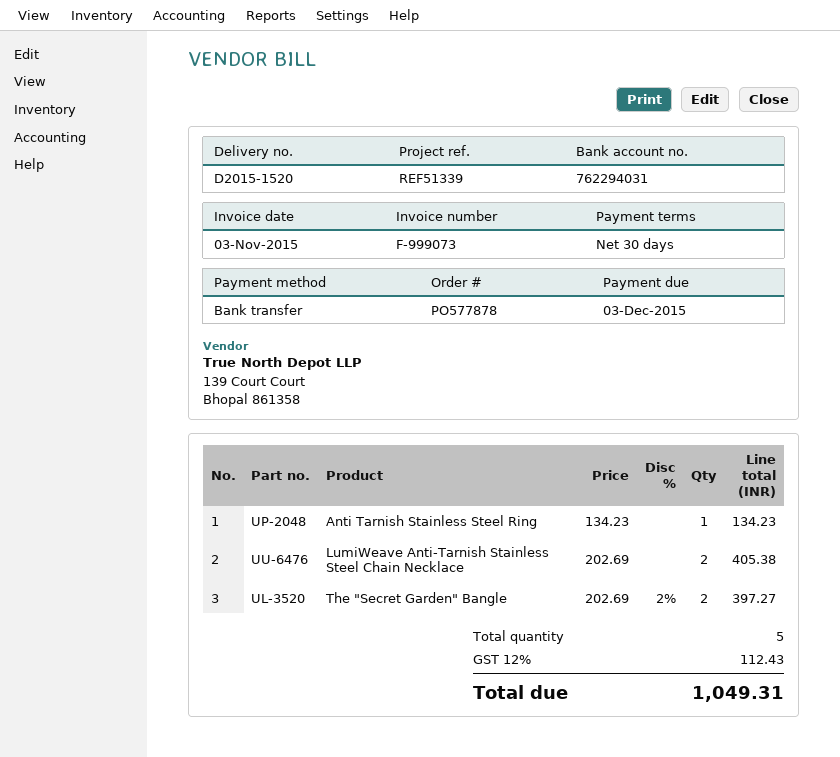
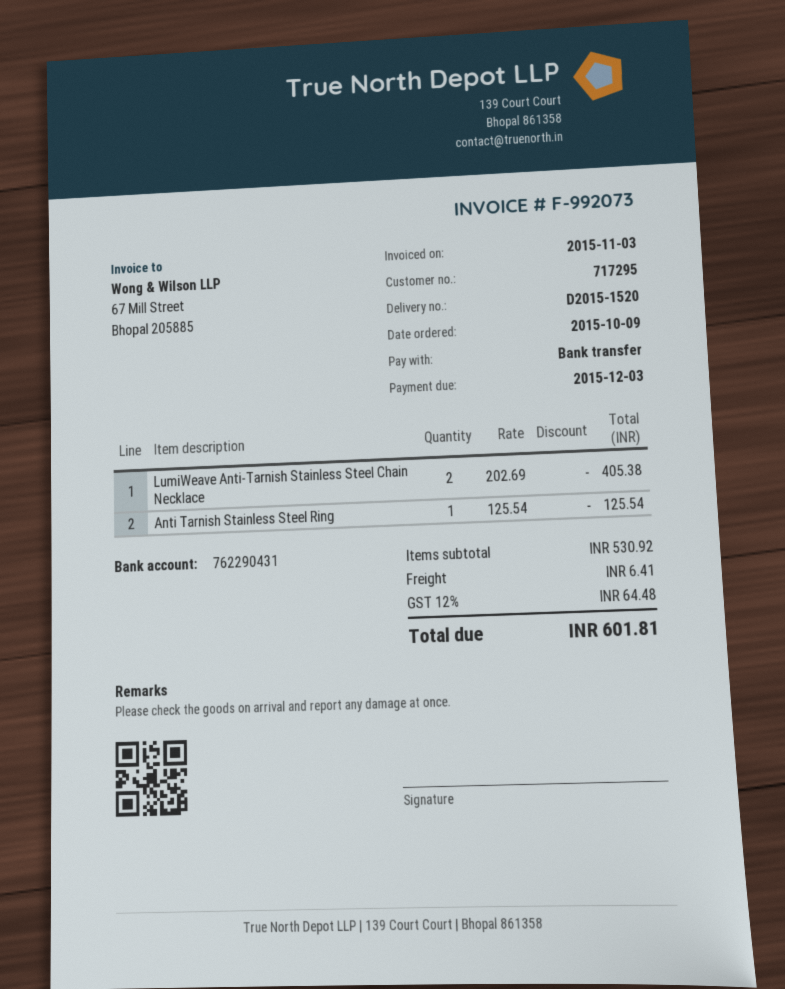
invoice number: F-999073 -> F-992073
bank account: 762294031 -> 762290431
Anti Tarnish Stainless Steel Ring: 1 x 134.23 = 134.23 -> 1 x 125.54 = 125.54
The "Secret Garden" Bangle: 2 x 202.69 - 2% = 397.27 -> none
shipping: none -> 6.41
tax: 12% = 112.43 -> 12% = 64.48
total: 1049.31 -> 601.81

